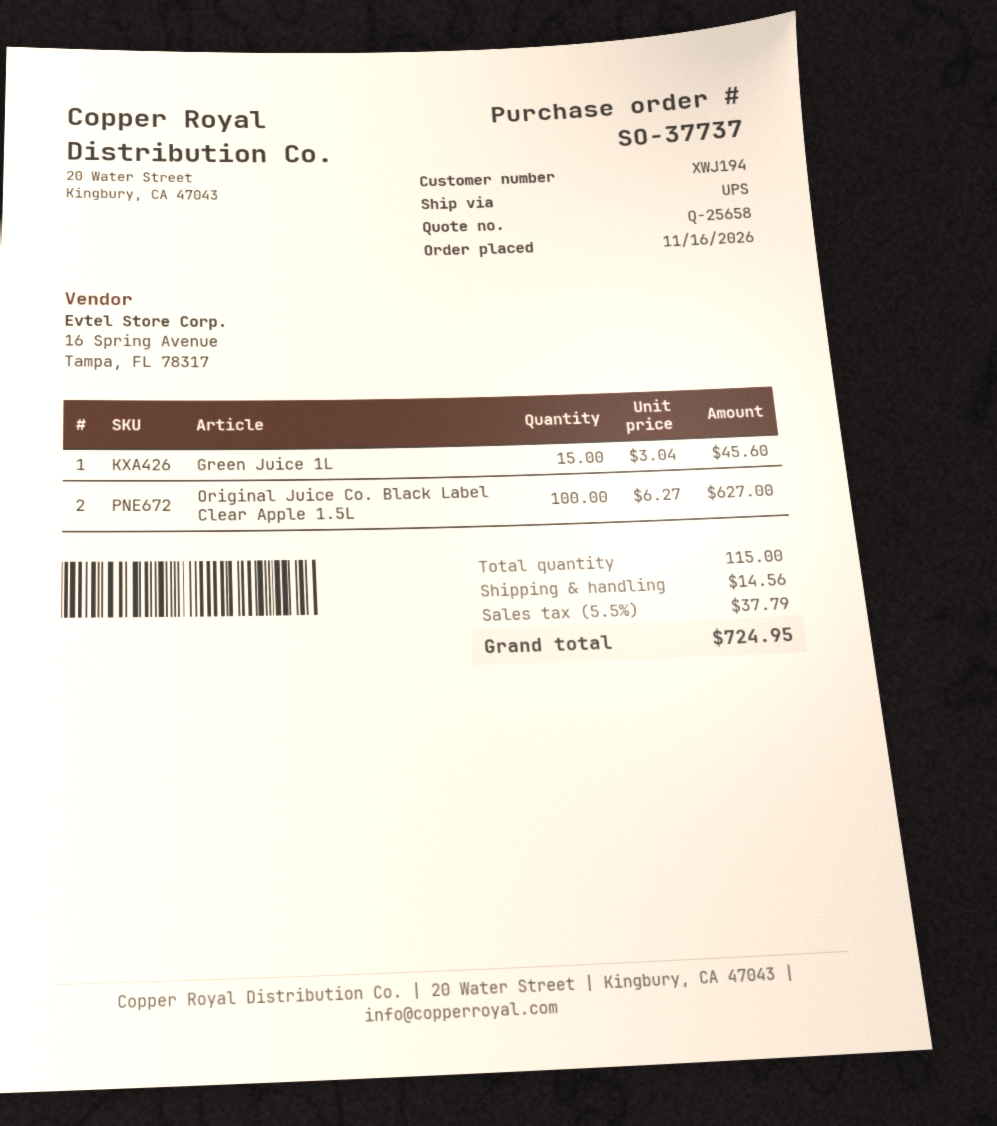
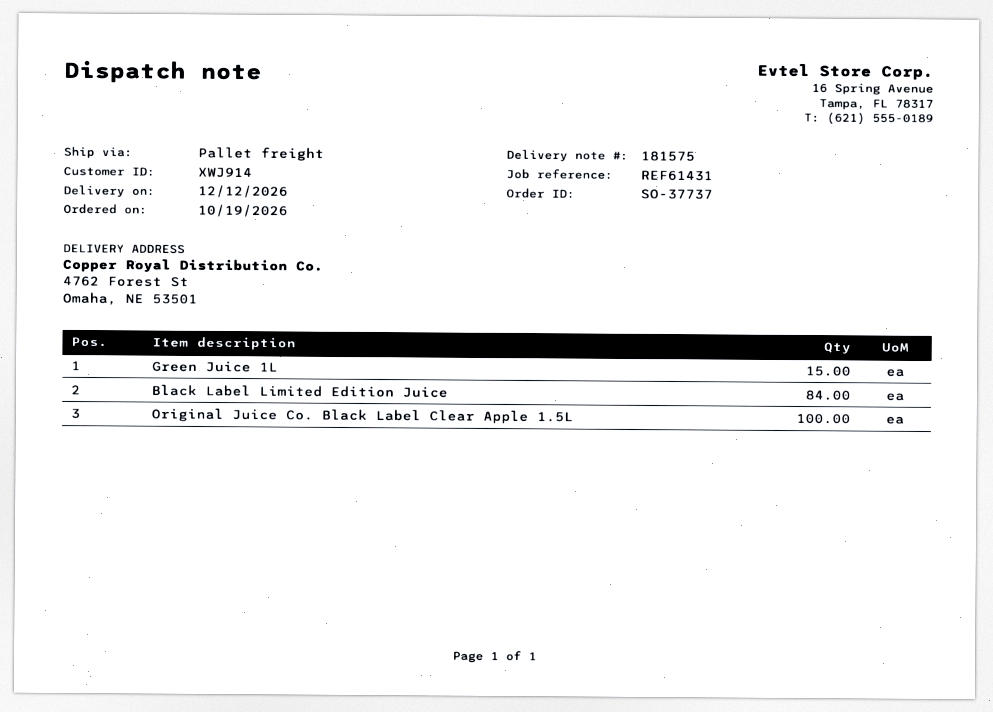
order date: 2026-11-16 -> 2026-10-19
customer number: XWJ194 -> XWJ914
shipping method: UPS -> pallet freight
Black Label Limited Edition Juice: none -> 84

